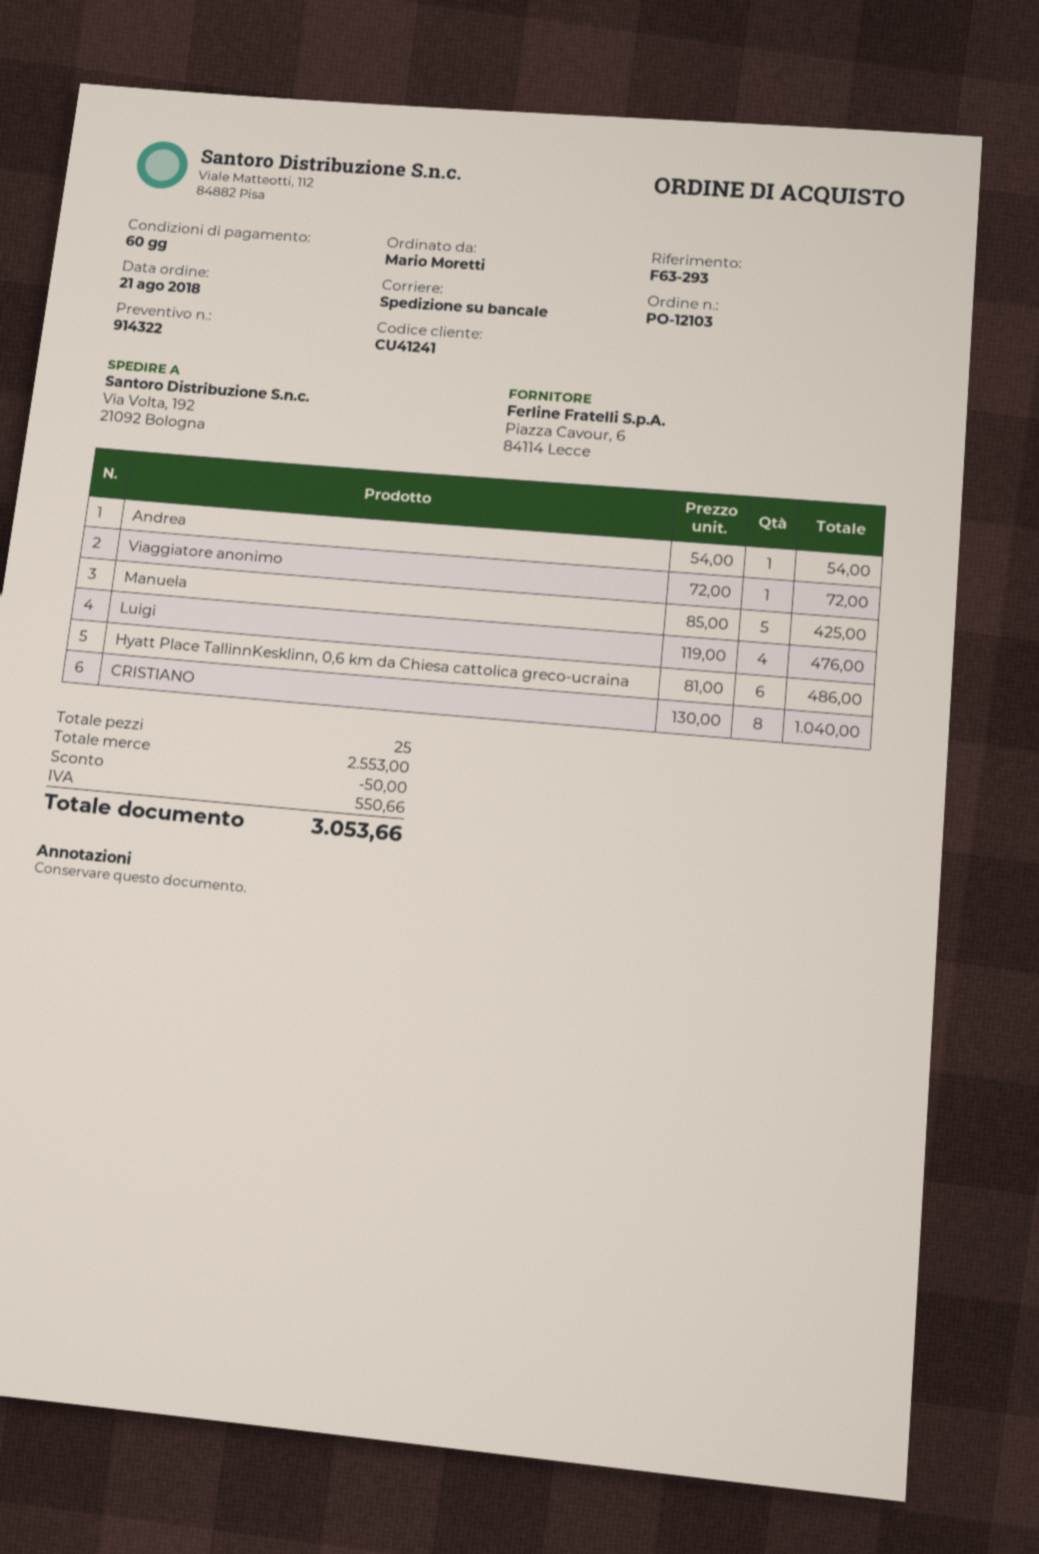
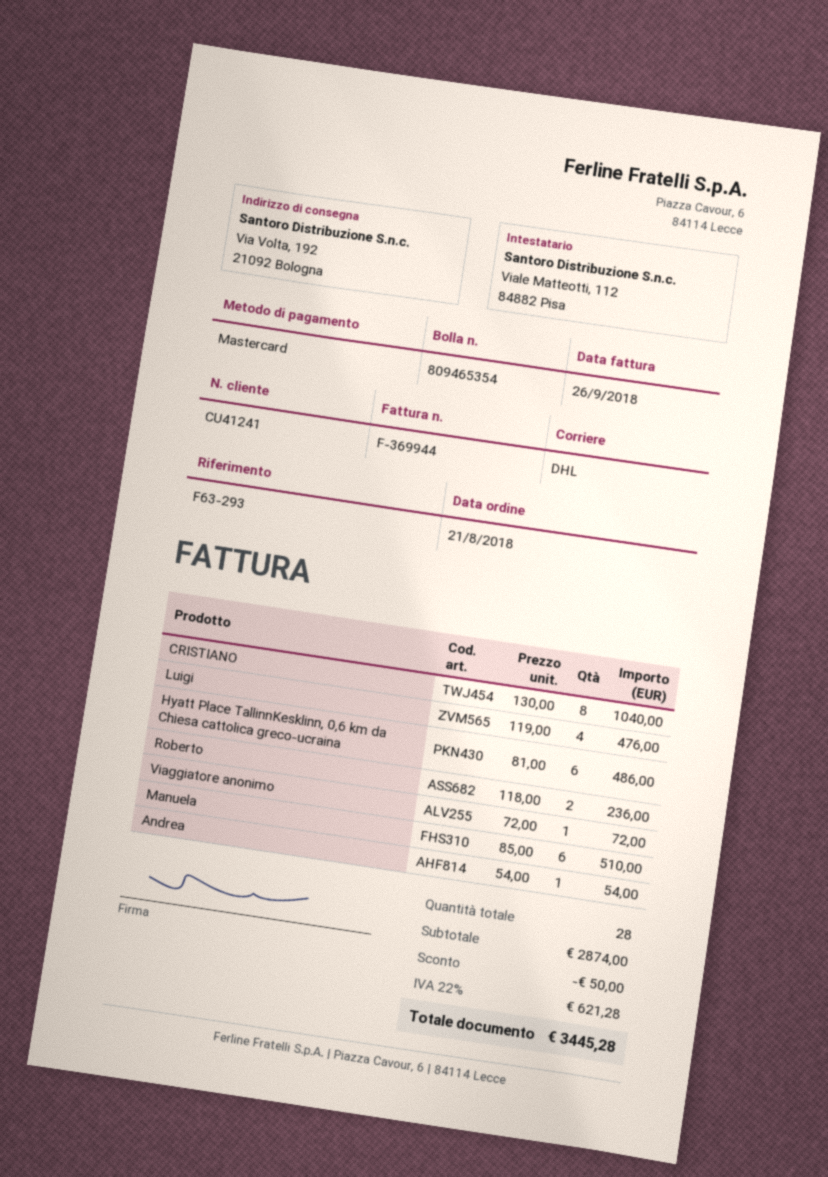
shipping method: pallet freight -> DHL
Manuela: 5 x 85.00 = 425.00 -> 6 x 85.00 = 510.00
Roberto: none -> 2 x 118.00 = 236.00
total quantity: 25 -> 28
subtotal: 2553.00 -> 2874.00
tax: 550.66 -> 621.28
total: 3053.66 -> 3445.28

